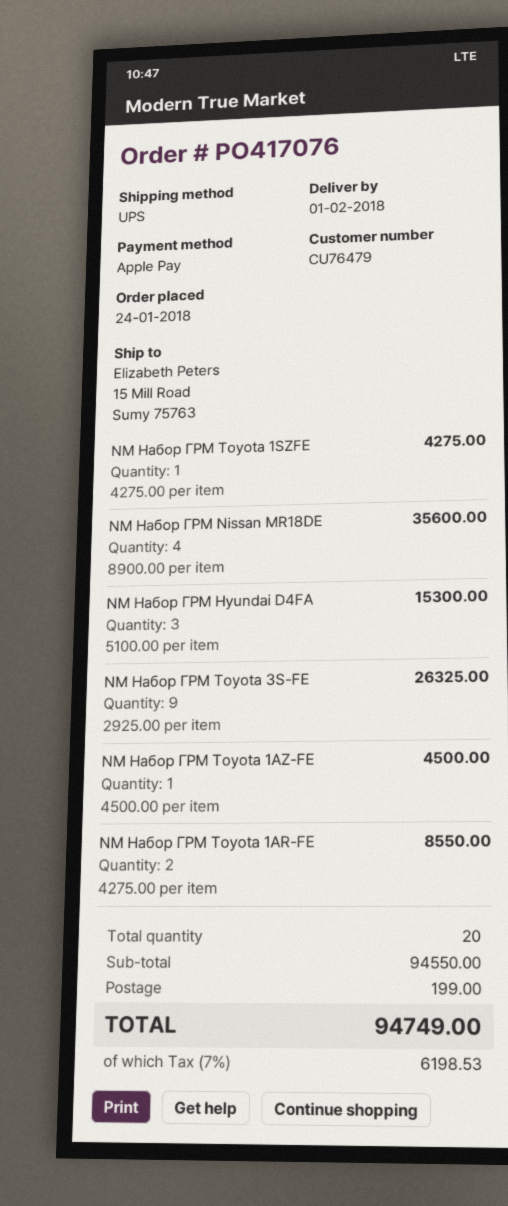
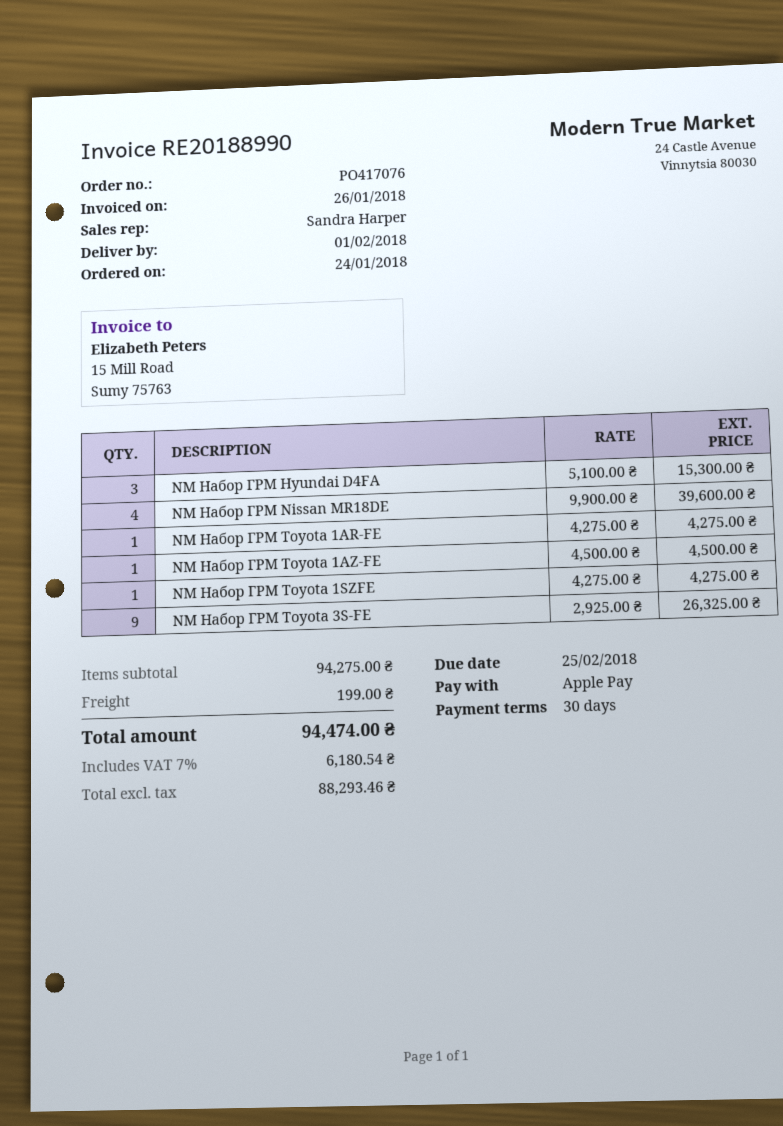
NM Набор ГРМ Nissan MR18DE: 4 x 8900.00 = 35600.00 -> 4 x 9900.00 = 39600.00
NM Набор ГРМ Toyota 1AR-FE: 2 x 4275.00 = 8550.00 -> 1 x 4275.00 = 4275.00
subtotal: 94550.00 -> 94275.00
tax: 7% = 6198.53 -> 7% = 6180.54
total: 94749.00 -> 94474.00

